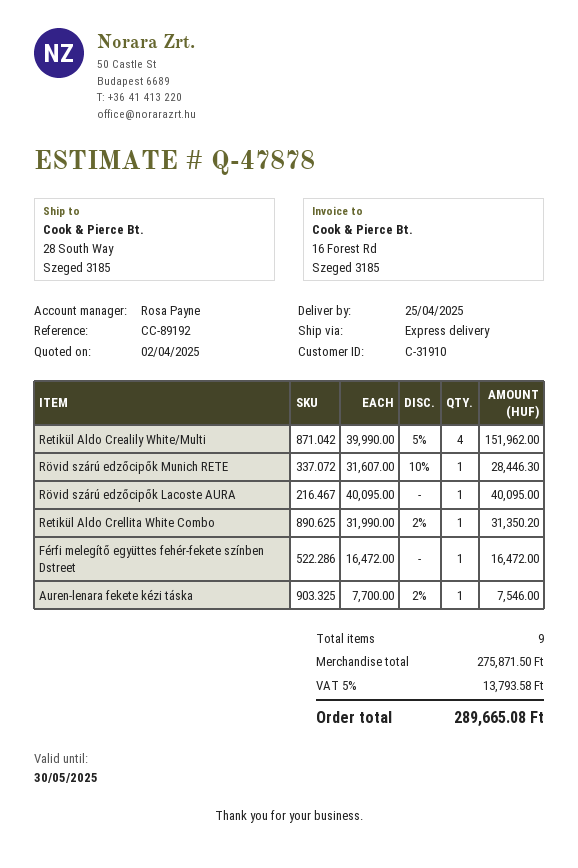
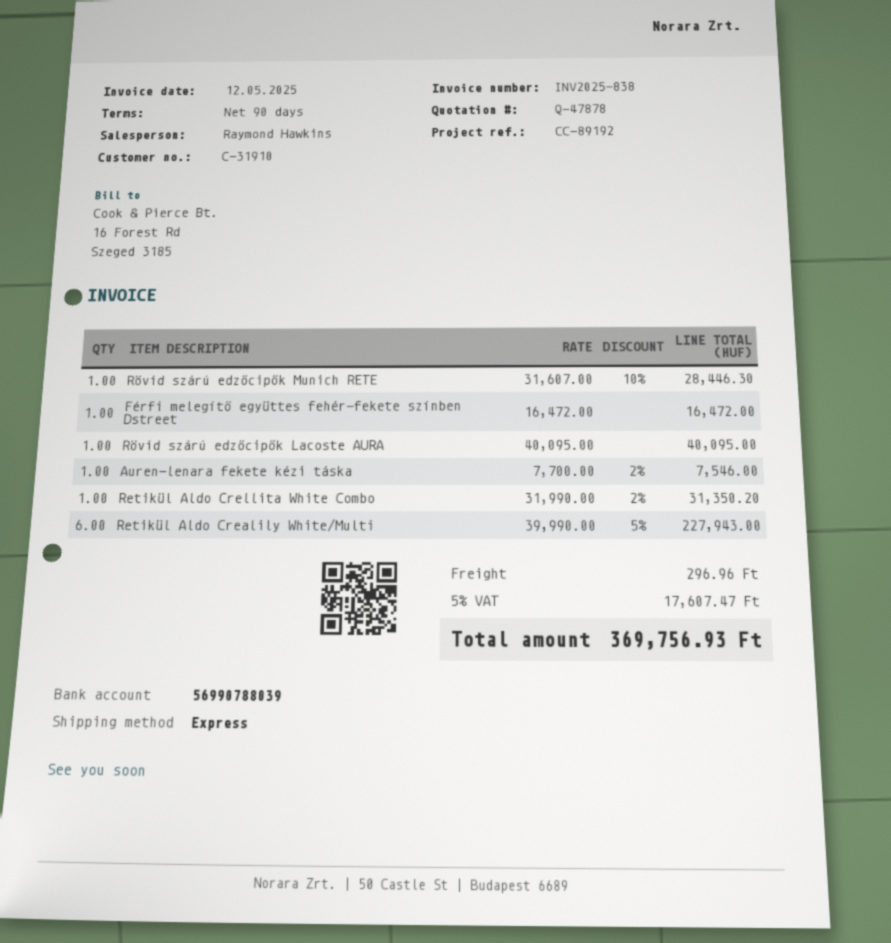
sales rep: Rosa Payne -> Raymond Hawkins
Retikül Aldo Crealily White/Multi: 4 x 39990.00 - 5% = 151962.00 -> 6 x 39990.00 - 5% = 227943.00
shipping: none -> 296.96
tax: 5% = 13793.58 -> 5% = 17607.47
total: 289665.08 -> 369756.93

